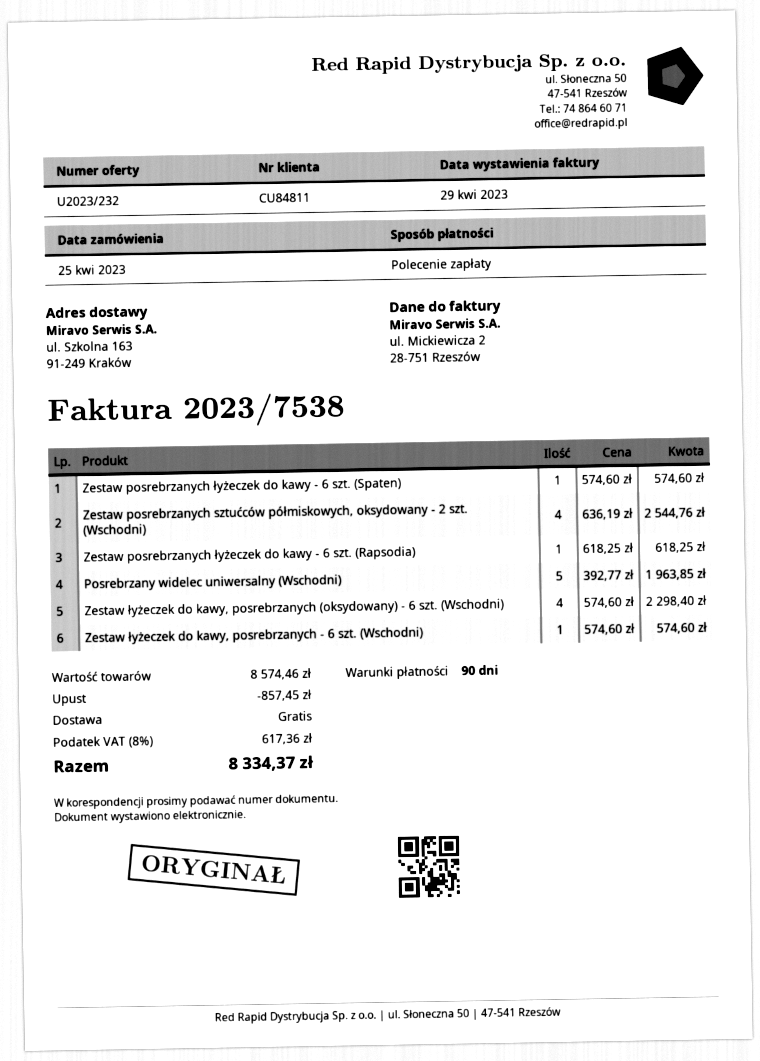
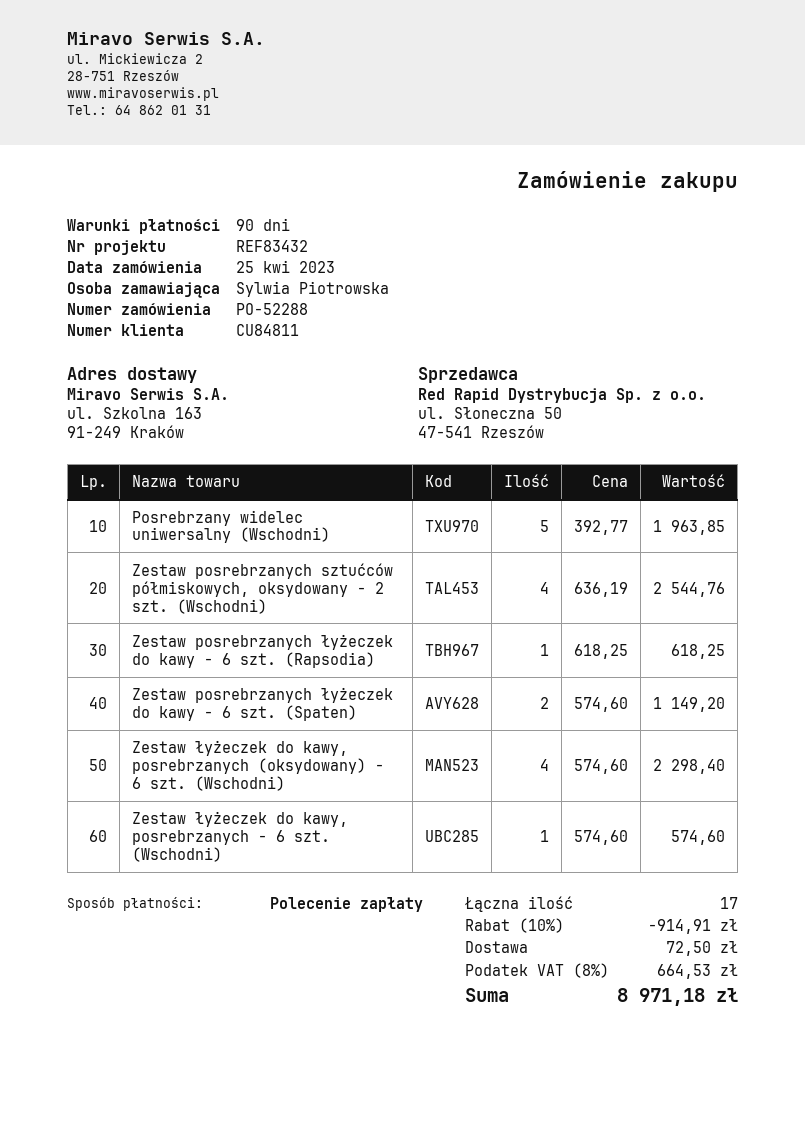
Zestaw posrebrzanych łyżeczek do kawy - 6 szt. (Spaten): 1 x 574.60 = 574.60 -> 2 x 574.60 = 1149.20
discount: 857.45 -> 914.91
shipping: 0.00 -> 72.50
tax: 8% = 617.36 -> 8% = 664.53
total: 8334.37 -> 8971.18

